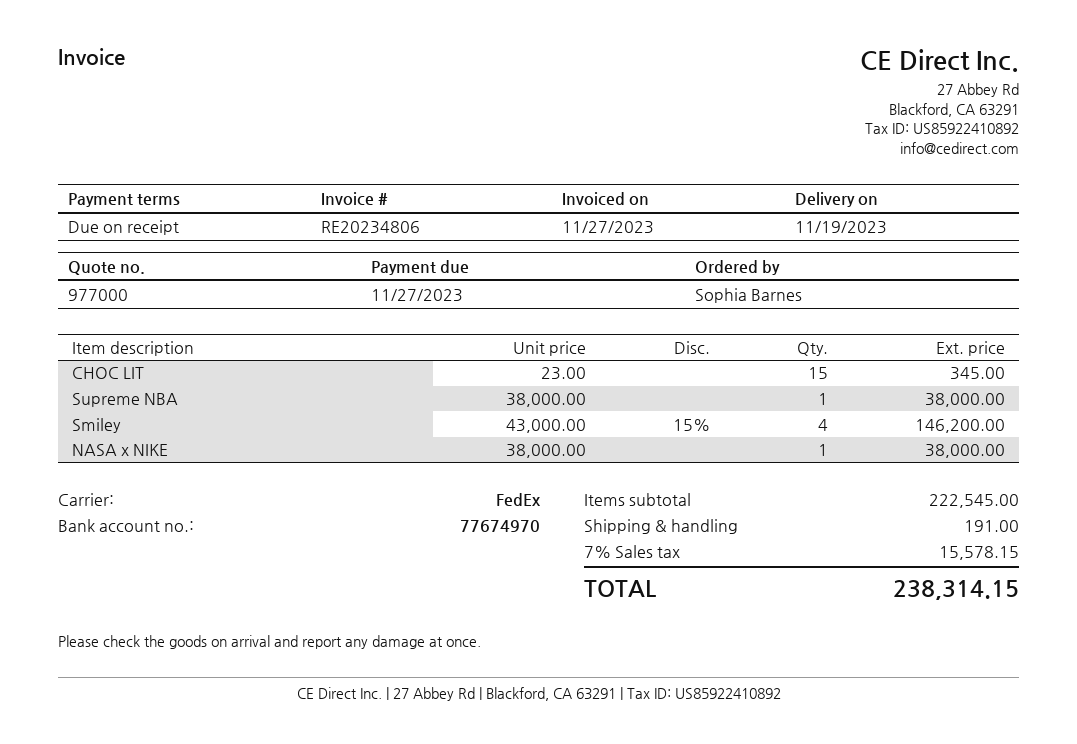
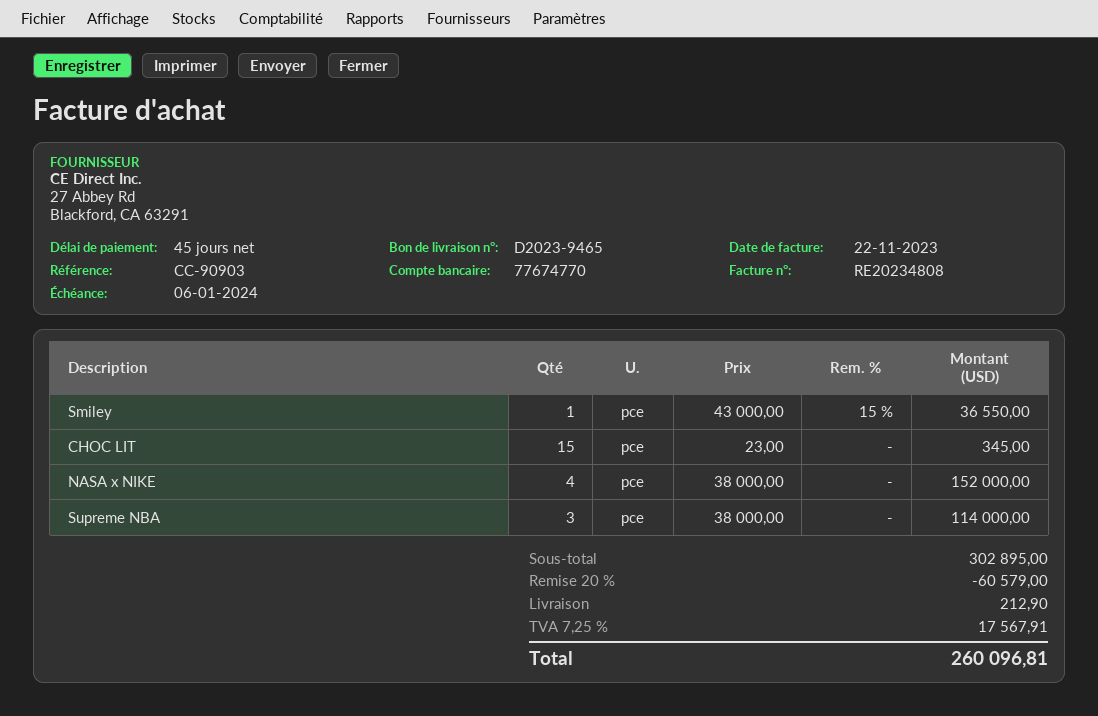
invoice number: RE20234806 -> RE20234808
invoice date: 2023-11-27 -> 2023-11-22
payment terms: on receipt -> 45 days
due date: 2023-11-27 -> 2024-01-06
bank account: 77674970 -> 77674770
Supreme NBA: 1 x 38000.00 = 38000.00 -> 3 x 38000.00 = 114000.00
Smiley: 4 x 43000.00 - 15% = 146200.00 -> 1 x 43000.00 - 15% = 36550.00
NASA x NIKE: 1 x 38000.00 = 38000.00 -> 4 x 38000.00 = 152000.00
subtotal: 222545.00 -> 302895.00
discount: none -> 20% = 60579.00
shipping: 191.00 -> 212.90
tax: 7% = 15578.15 -> 7.25% = 17567.91
total: 238314.15 -> 260096.81

